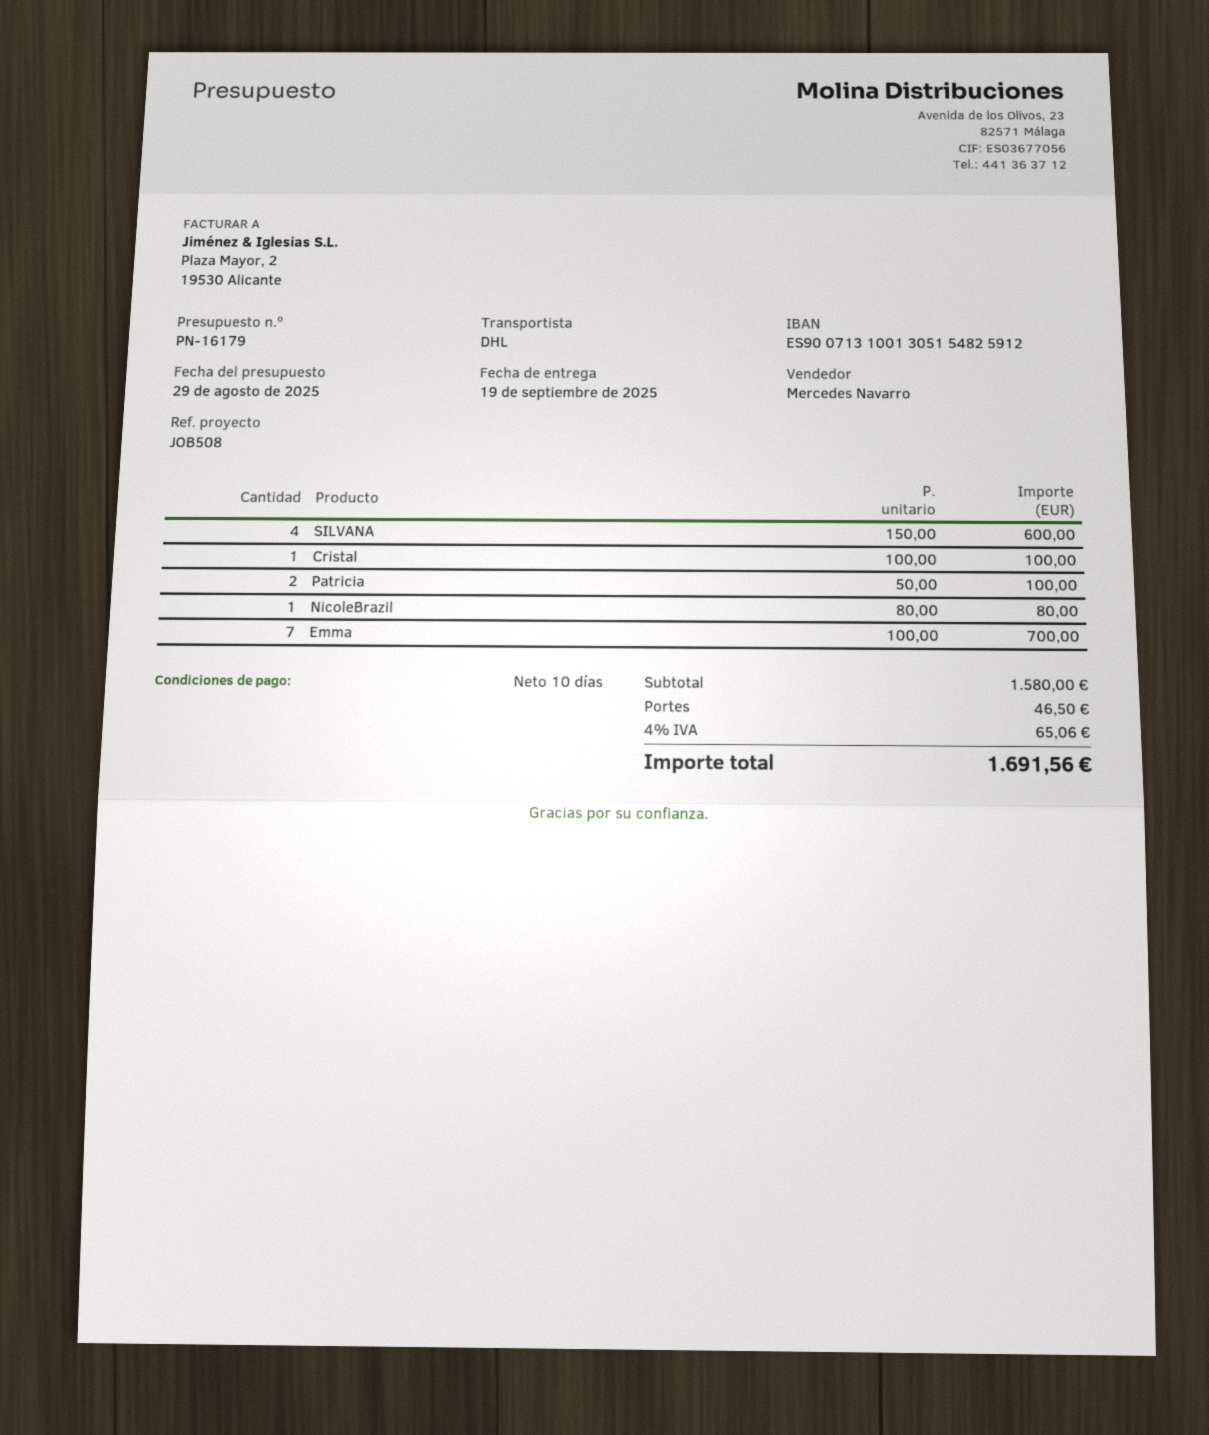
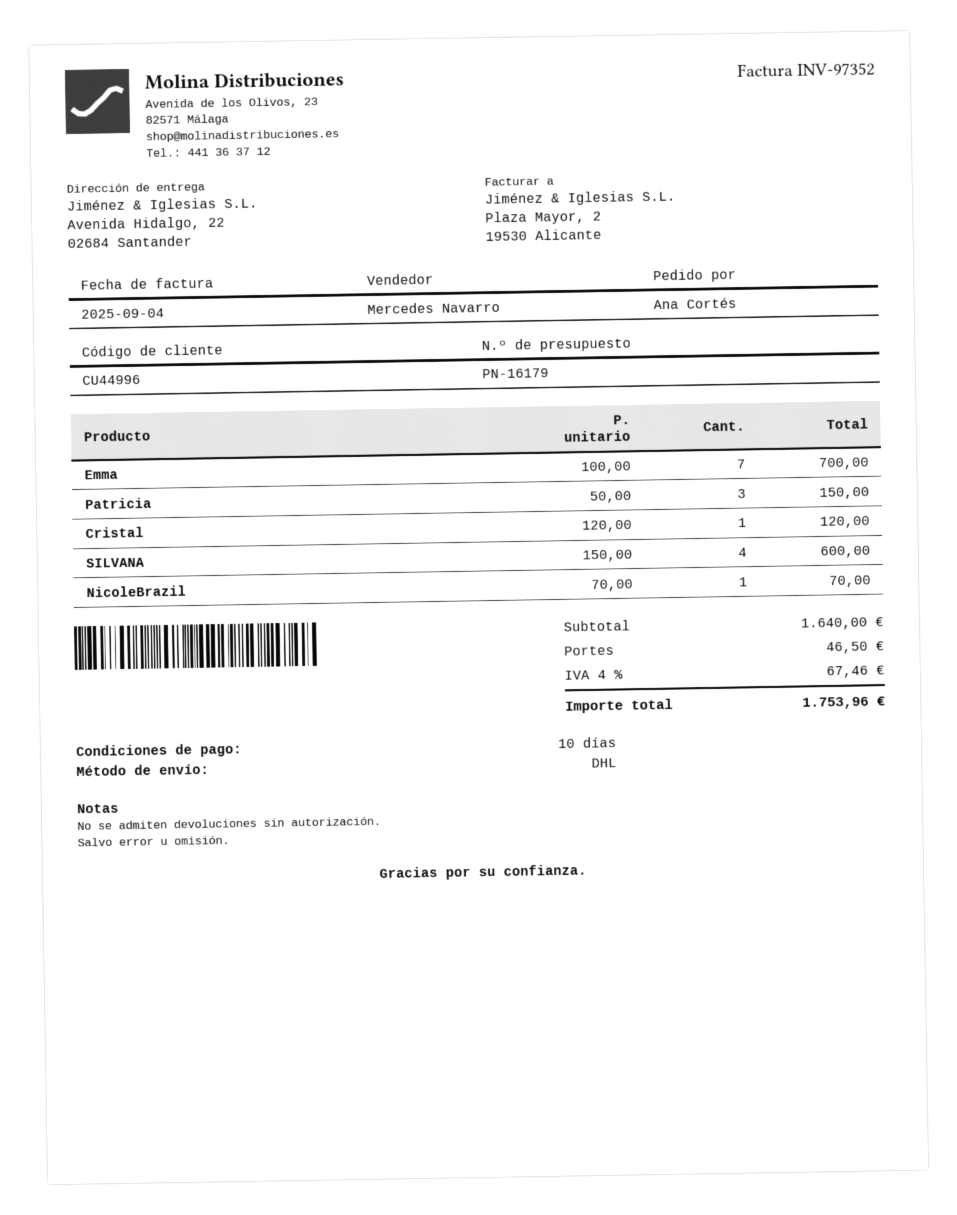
Cristal: 1 x 100.00 = 100.00 -> 1 x 120.00 = 120.00
Patricia: 2 x 50.00 = 100.00 -> 3 x 50.00 = 150.00
NicoleBrazil: 1 x 80.00 = 80.00 -> 1 x 70.00 = 70.00
subtotal: 1580.00 -> 1640.00
tax: 4% = 65.06 -> 4% = 67.46
total: 1691.56 -> 1753.96

